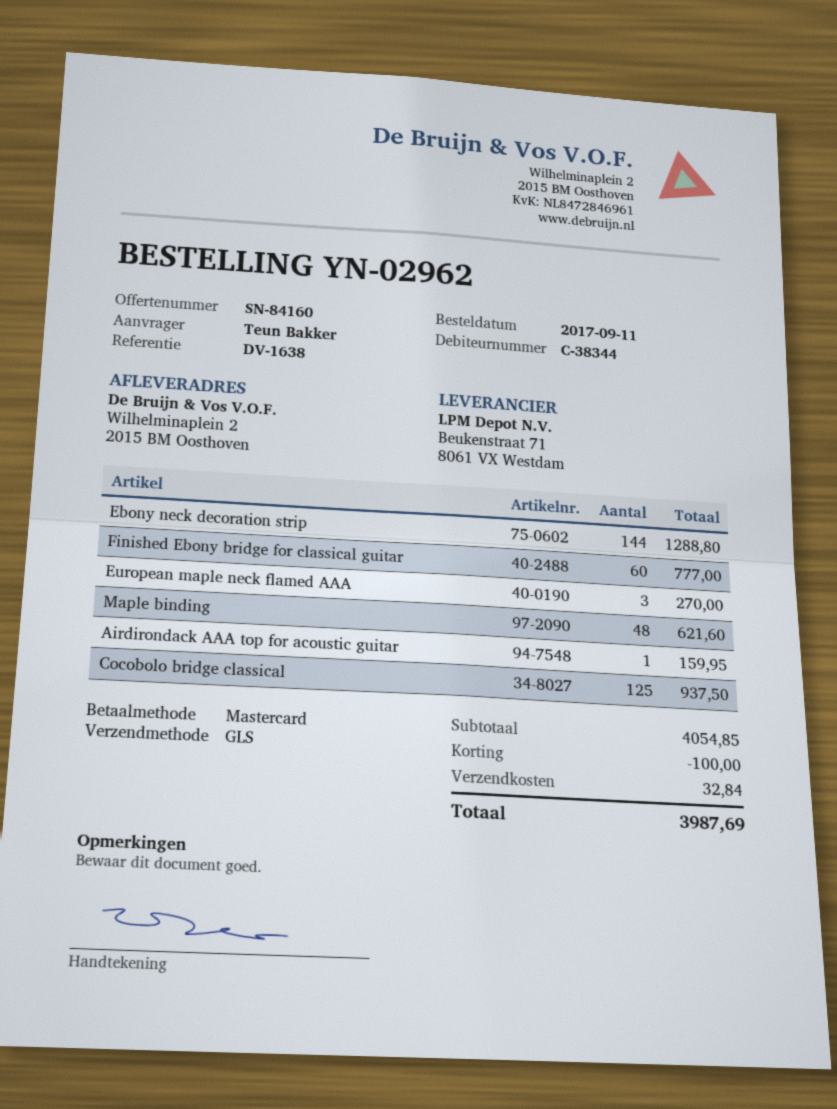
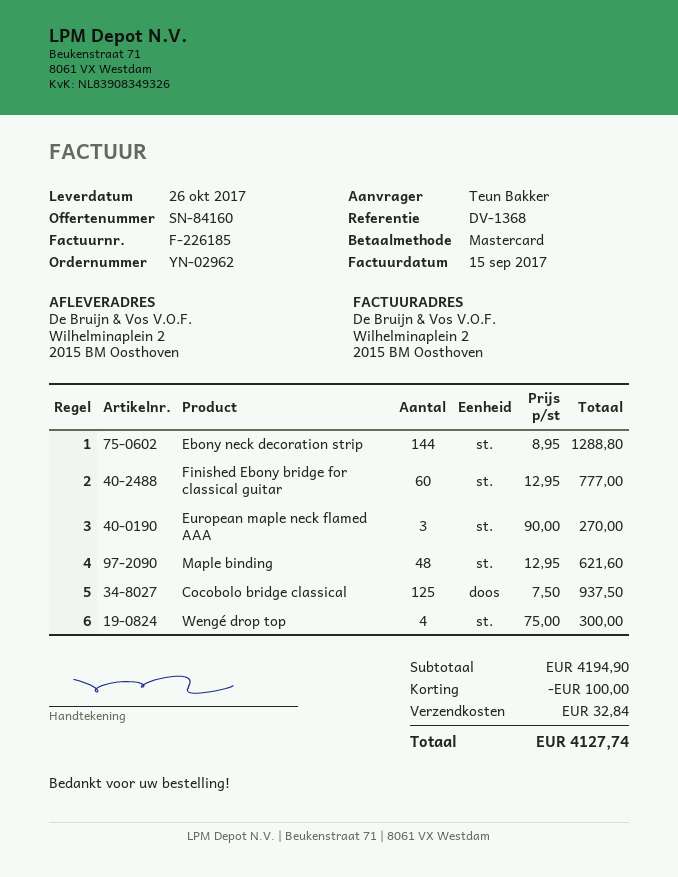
reference: DV-1638 -> DV-1368
Airdirondack AAA top for acoustic guitar: 1 for 159.95 -> none
Wengé drop top: none -> 4 for 300.00
subtotal: 4054.85 -> 4194.90
total: 3987.69 -> 4127.74

